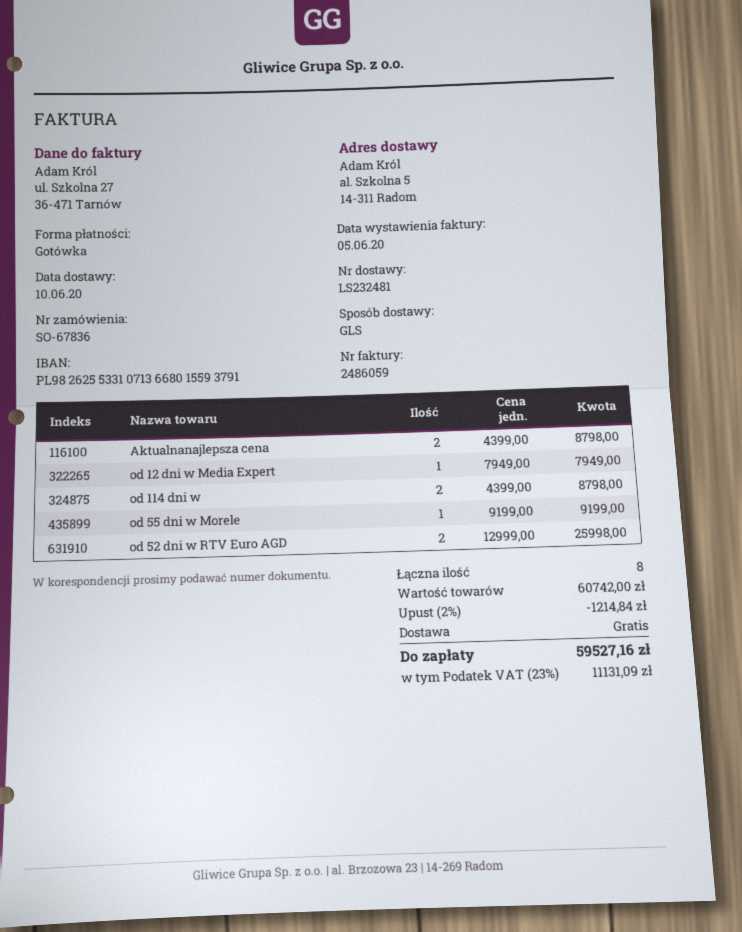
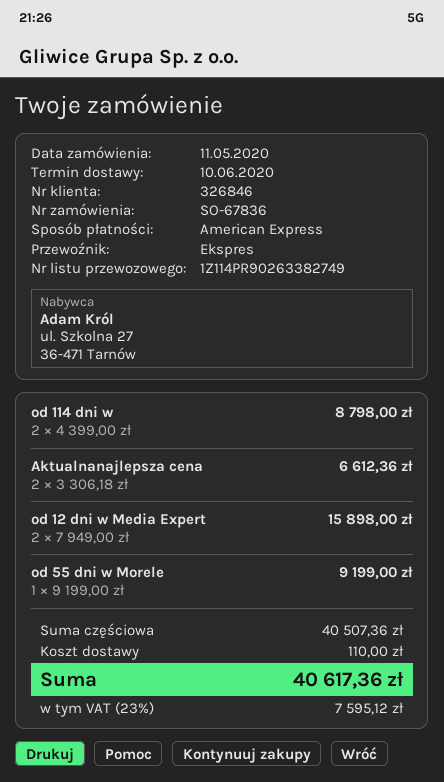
payment method: cash -> American Express
shipping method: GLS -> express
Aktualnanajlepsza cena: 2 x 4399.00 = 8798.00 -> 2 x 3306.18 = 6612.36
od 12 dni w Media Expert: 1 x 7949.00 = 7949.00 -> 2 x 7949.00 = 15898.00
od 52 dni w RTV Euro AGD: 2 x 12999.00 = 25998.00 -> none
subtotal: 60742.00 -> 40507.36
discount: 2% = 1214.84 -> none
shipping: 0.00 -> 110.00
tax: 23% = 11131.09 -> 23% = 7595.12
total: 59527.16 -> 40617.36

